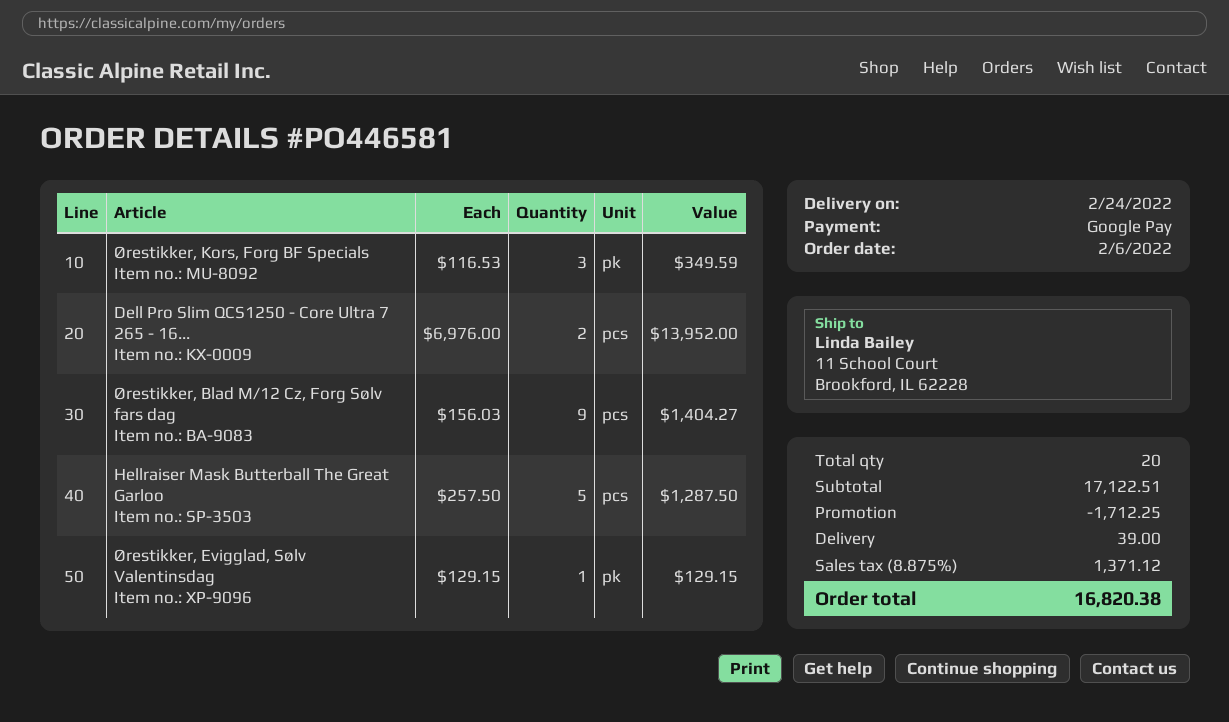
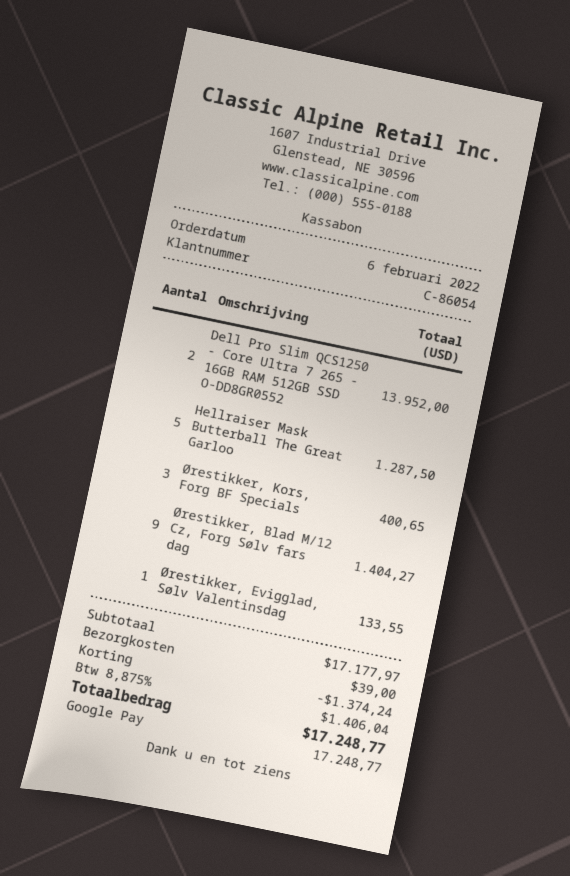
Ørestikker, Kors, Forg BF Specials: 3 for 349.59 -> 3 for 400.65
Ørestikker, Evigglad, Sølv Valentinsdag: 1 for 129.15 -> 1 for 133.55
subtotal: 17122.51 -> 17177.97
discount: 1712.25 -> 1374.24
tax: 8.875% = 1371.12 -> 8.875% = 1406.04
total: 16820.38 -> 17248.77

